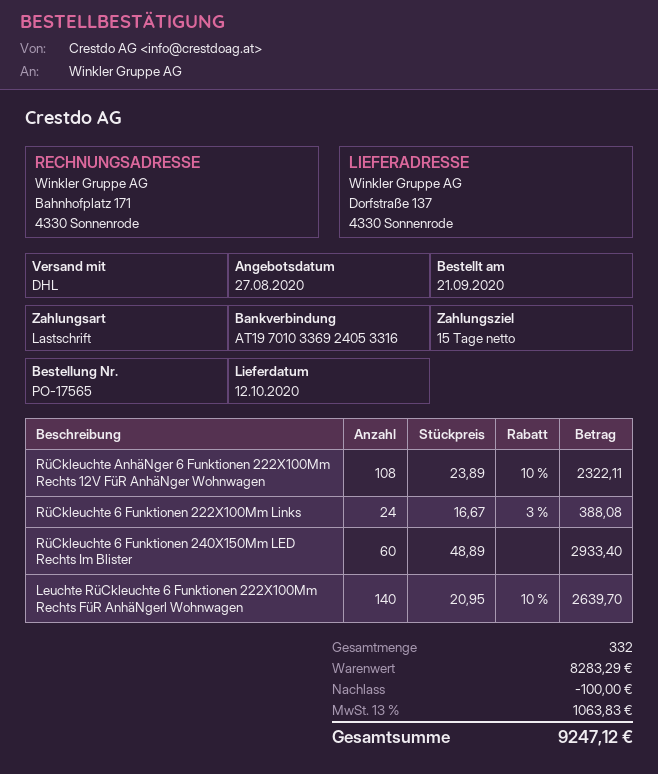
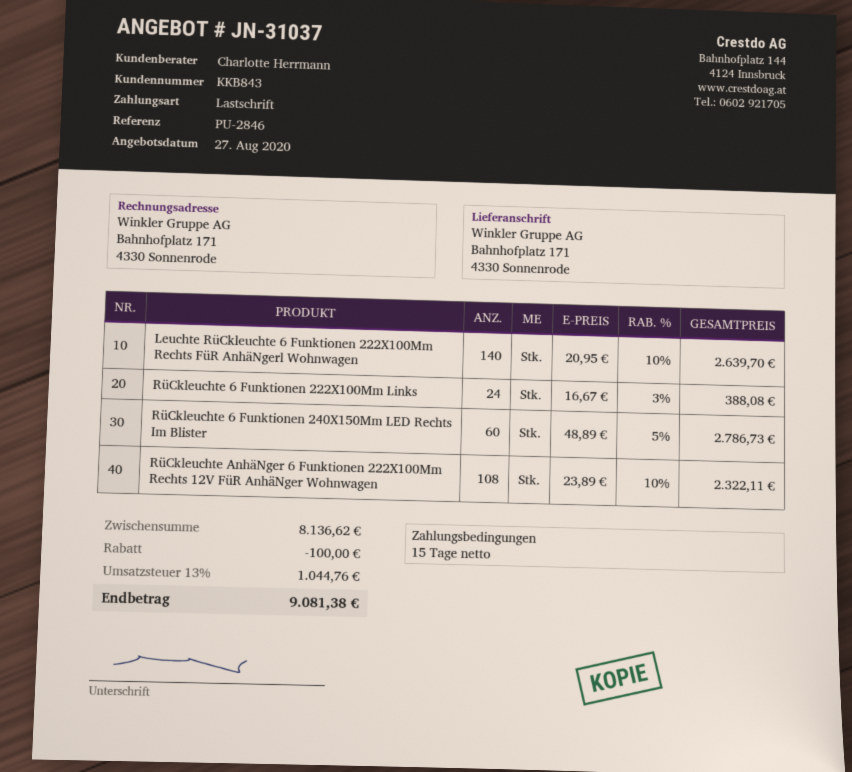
ship to: Dorfstraße 137, 4330 Sonnenrode -> Bahnhofplatz 171, 4330 Sonnenrode
RüCkleuchte 6 Funktionen 240X150Mm LED Rechts Im Blister: 60 x 48.89 = 2933.40 -> 60 x 48.89 - 5% = 2786.73
subtotal: 8283.29 -> 8136.62
tax: 13% = 1063.83 -> 13% = 1044.76
total: 9247.12 -> 9081.38

